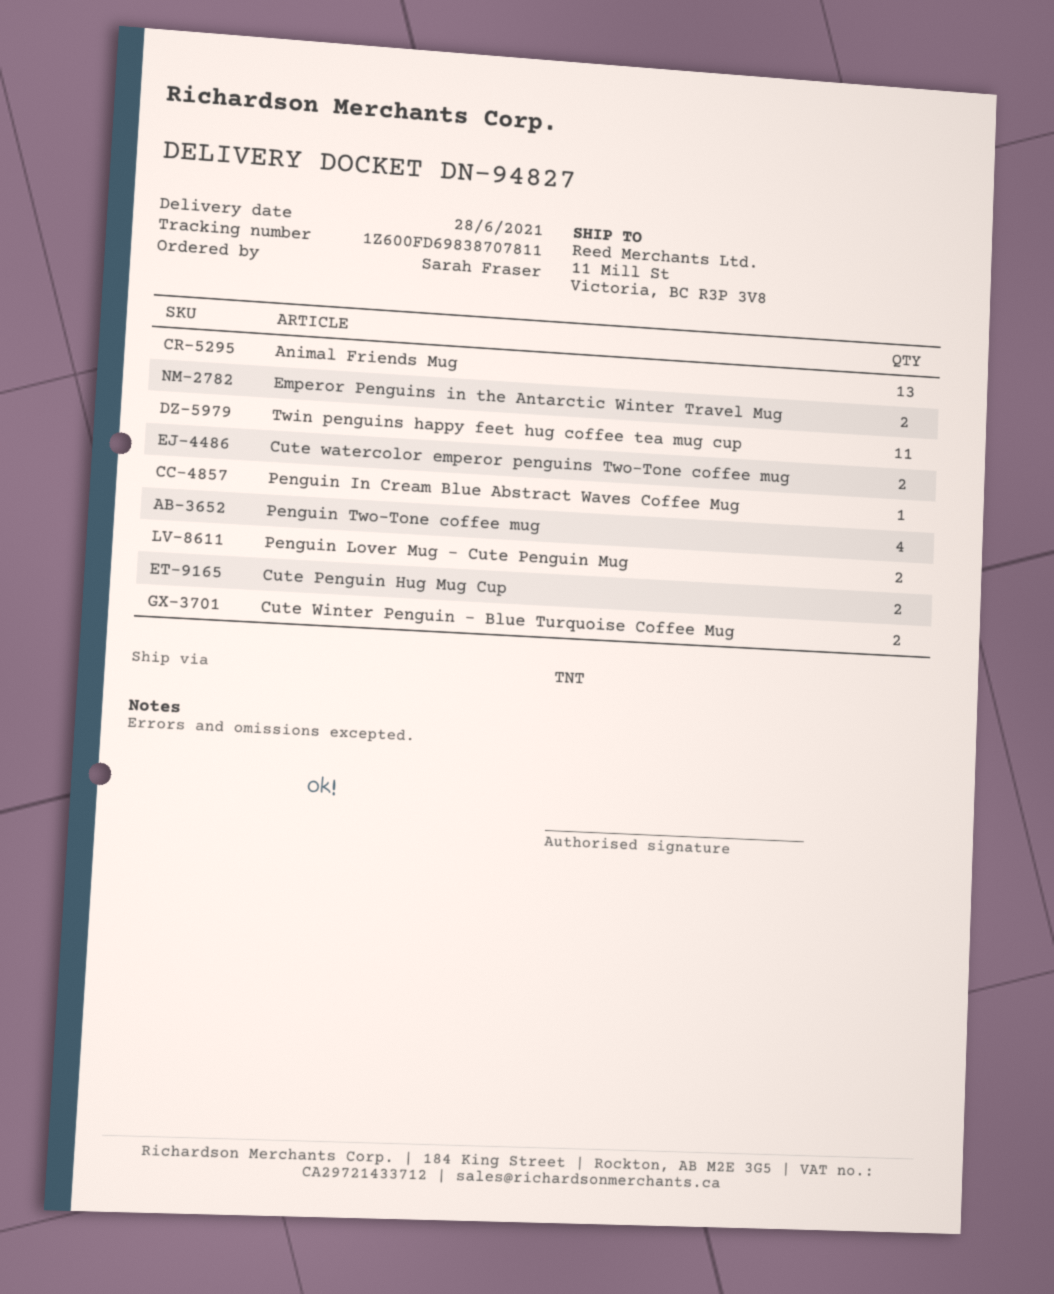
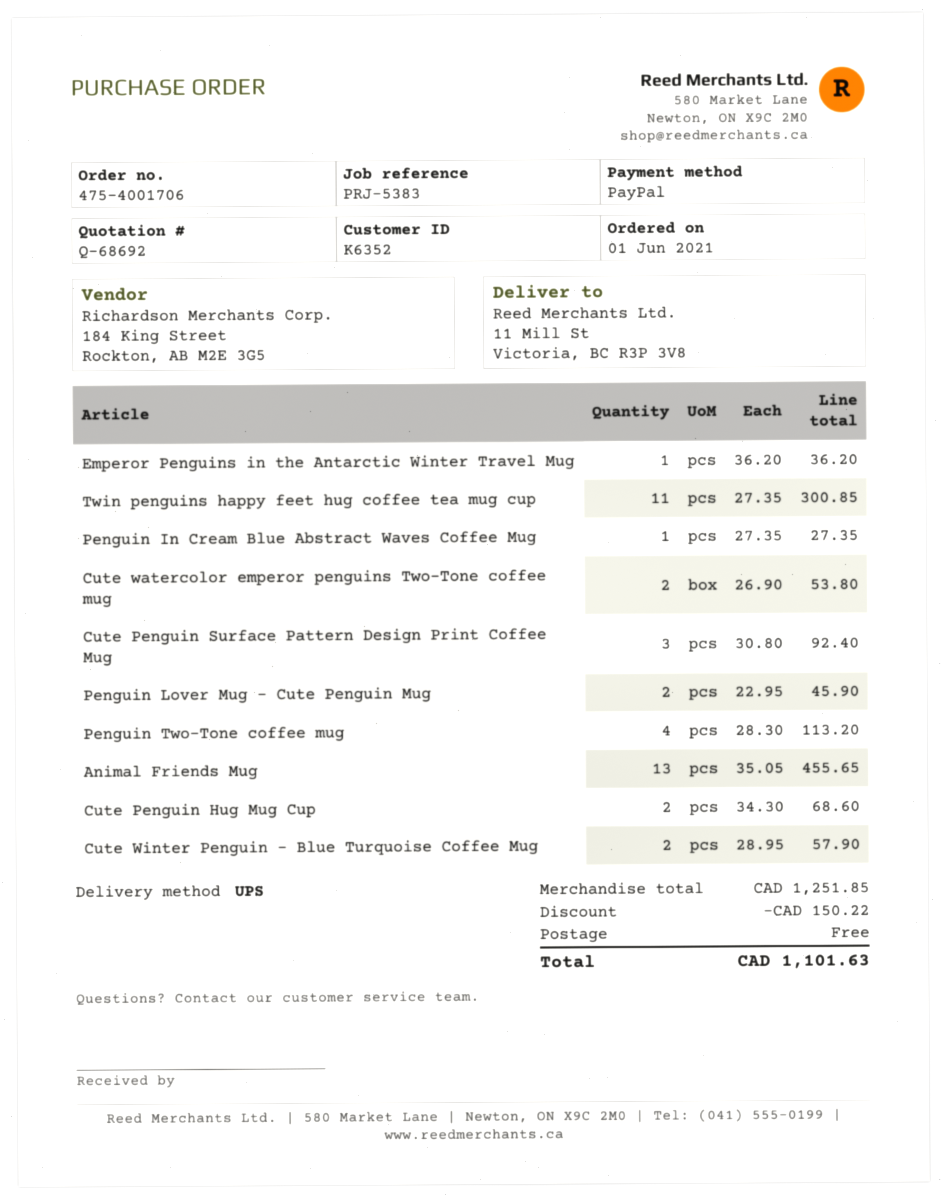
shipping method: TNT -> UPS
Emperor Penguins in the Antarctic Winter Travel Mug: 2 -> 1
Cute Penguin Surface Pattern Design Print Coffee Mug: none -> 3

